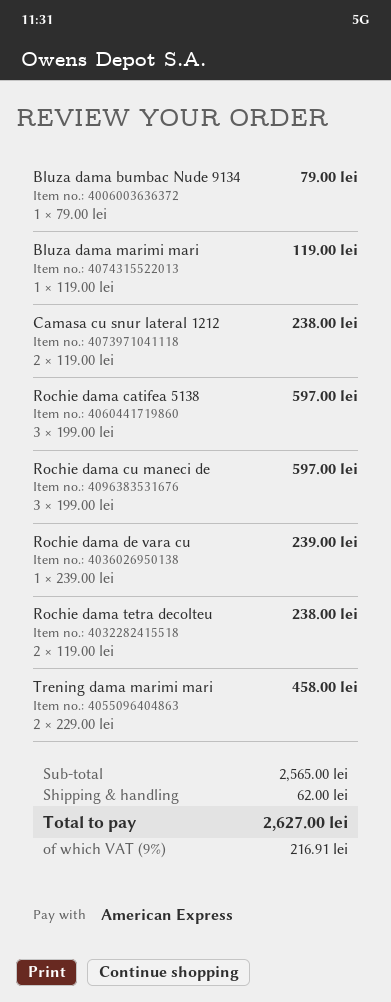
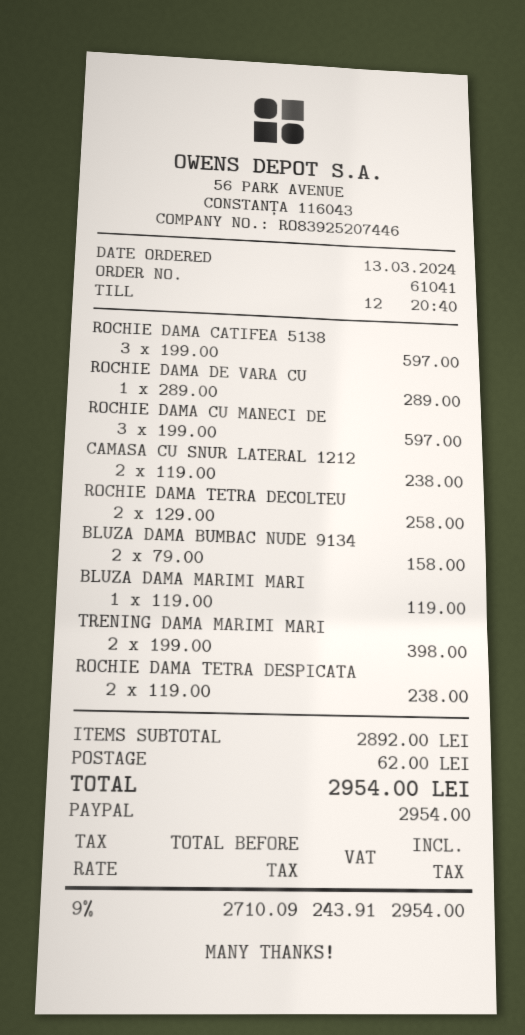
payment method: American Express -> PayPal
Bluza dama bumbac Nude 9134: 1 x 79.00 = 79.00 -> 2 x 79.00 = 158.00
Rochie dama de vara cu: 1 x 239.00 = 239.00 -> 1 x 289.00 = 289.00
Rochie dama tetra decolteu: 2 x 119.00 = 238.00 -> 2 x 129.00 = 258.00
Trening dama marimi mari: 2 x 229.00 = 458.00 -> 2 x 199.00 = 398.00
ROCHIE DAMA TETRA DESPICATA: none -> 2 x 119.00 = 238.00
subtotal: 2565.00 -> 2892.00
tax: 9% = 216.91 -> 9% = 243.91
total: 2627.00 -> 2954.00

